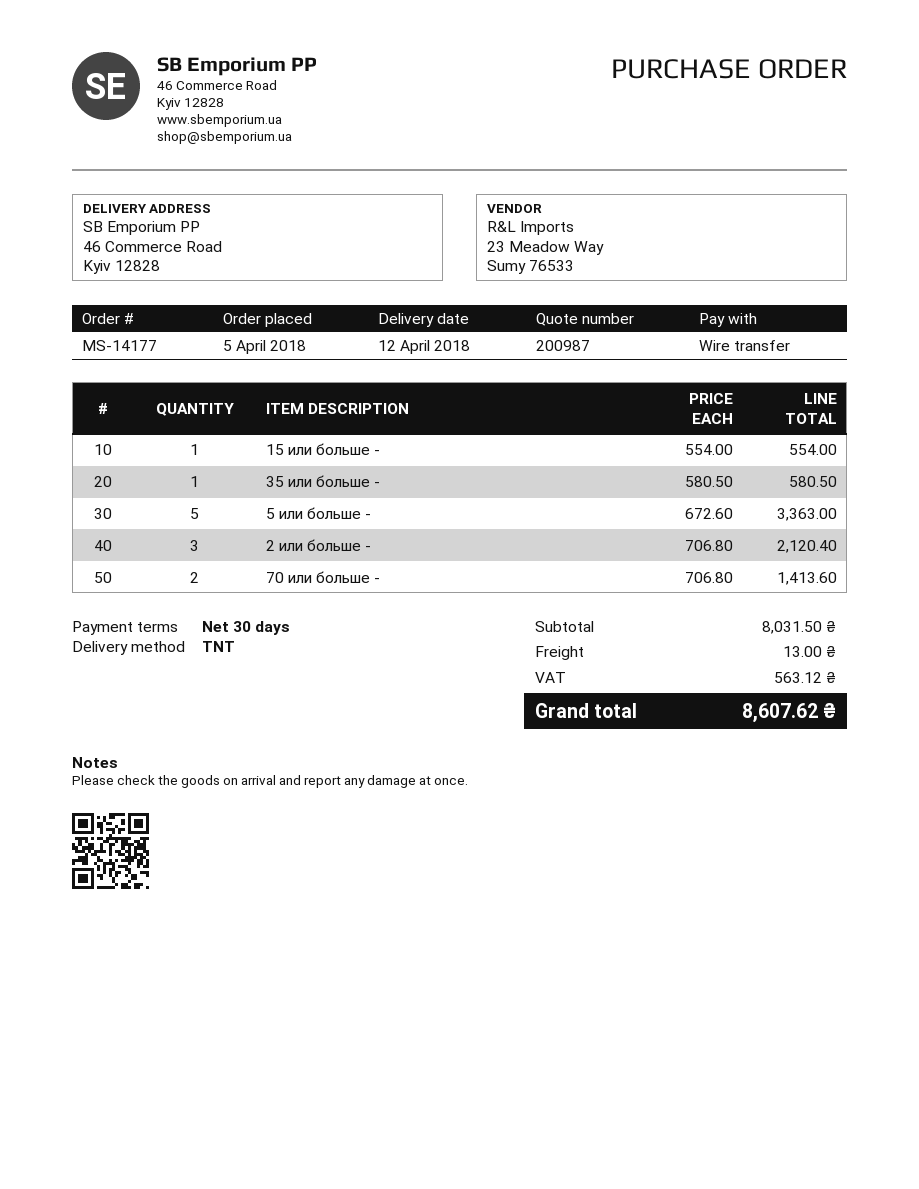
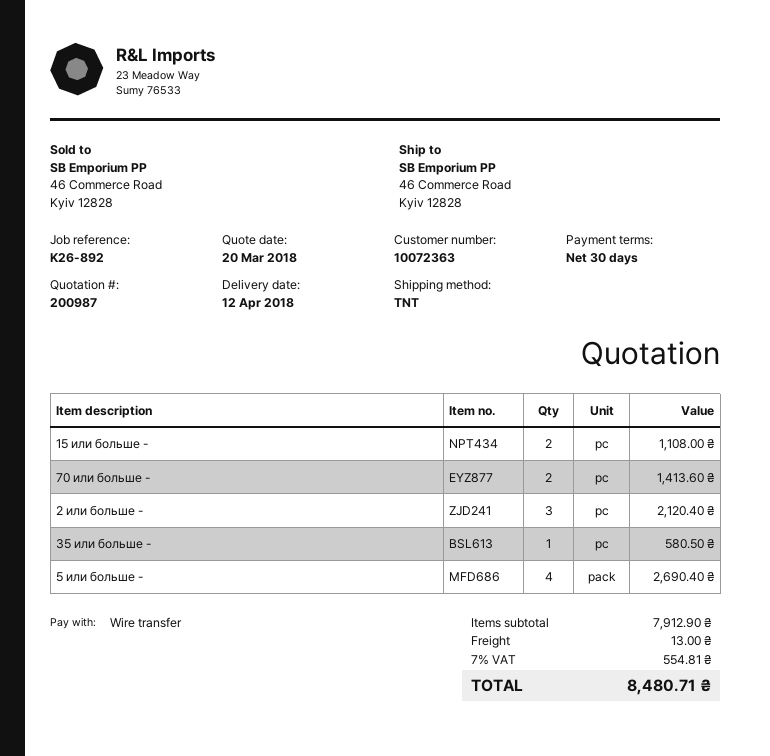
15 или больше -: 1 for 554.00 -> 2 for 1108.00
5 или больше -: 5 for 3363.00 -> 4 for 2690.40
subtotal: 8031.50 -> 7912.90
tax: 563.12 -> 554.81
total: 8607.62 -> 8480.71

